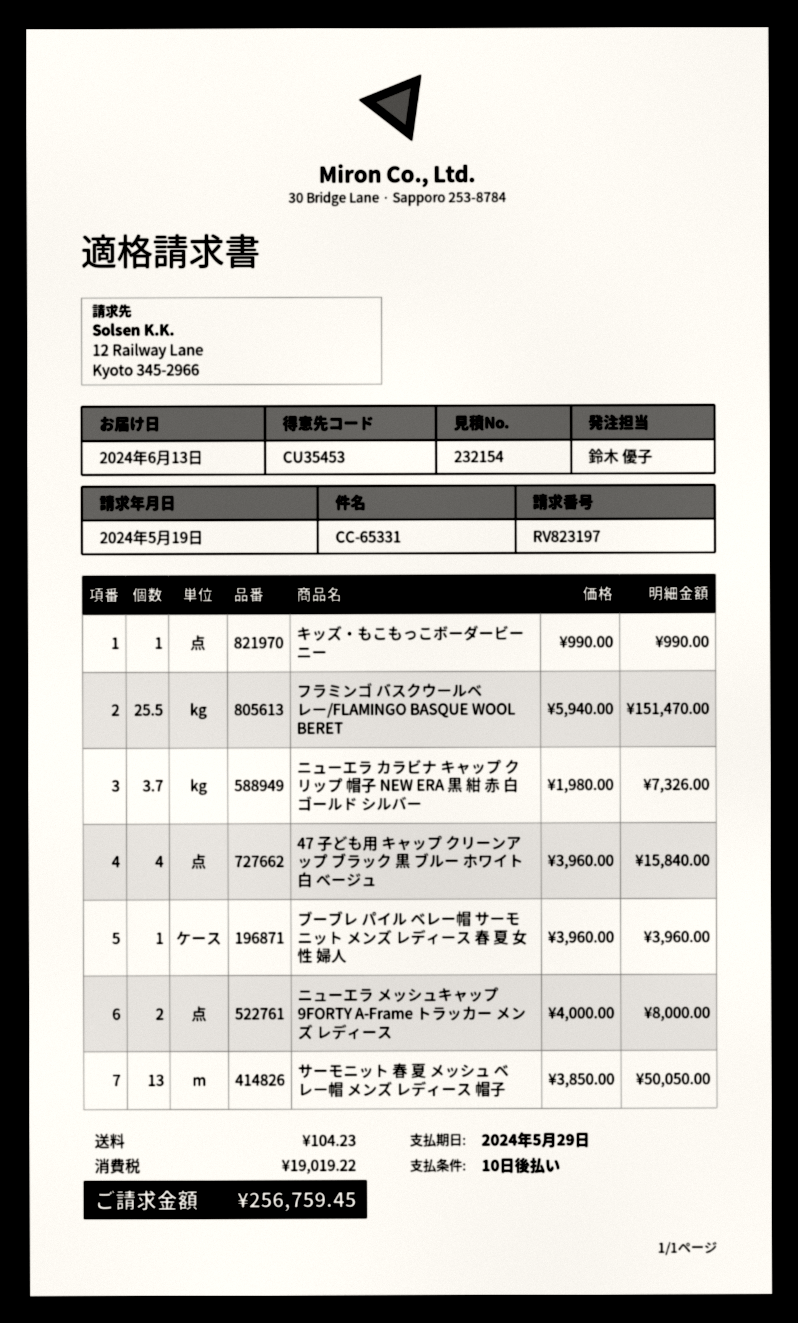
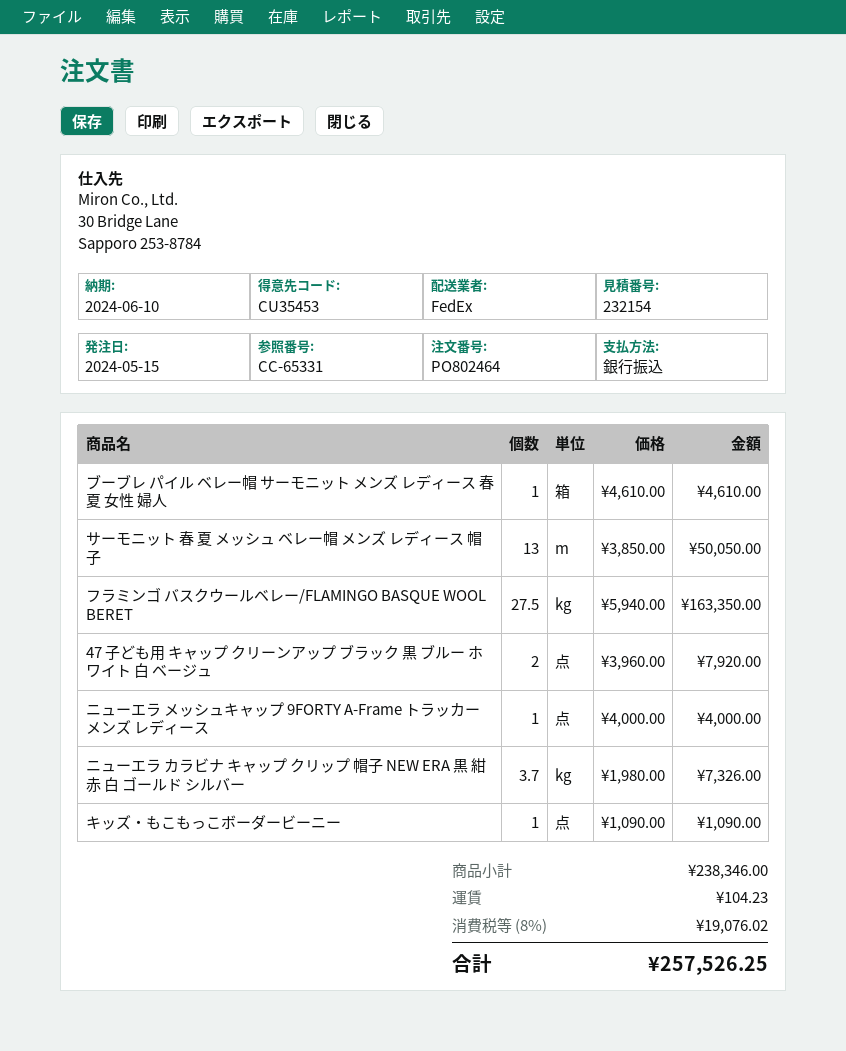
delivery date: 2024-06-13 -> 2024-06-10
キッズ・もこもっこボーダービーニー: 1 x 990.00 = 990.00 -> 1 x 1090.00 = 1090.00
フラミンゴ バスクウールベレー/FLAMINGO BASQUE WOOL BERET: 25.5 x 5940.00 = 151470.00 -> 27.5 x 5940.00 = 163350.00
47 子ども用 キャップ クリーンアップ ブラック 黒 ブルー ホワイト 白 ベージュ: 4 x 3960.00 = 15840.00 -> 2 x 3960.00 = 7920.00
ブーブレ パイル ベレー帽 サーモニット メンズ レディース 春 夏 女性 婦人: 1 x 3960.00 = 3960.00 -> 1 x 4610.00 = 4610.00
ニューエラ メッシュキャップ 9FORTY A-Frame トラッカー メンズ レディース: 2 x 4000.00 = 8000.00 -> 1 x 4000.00 = 4000.00
tax: 19019.22 -> 19076.02
total: 256759.45 -> 257526.25

